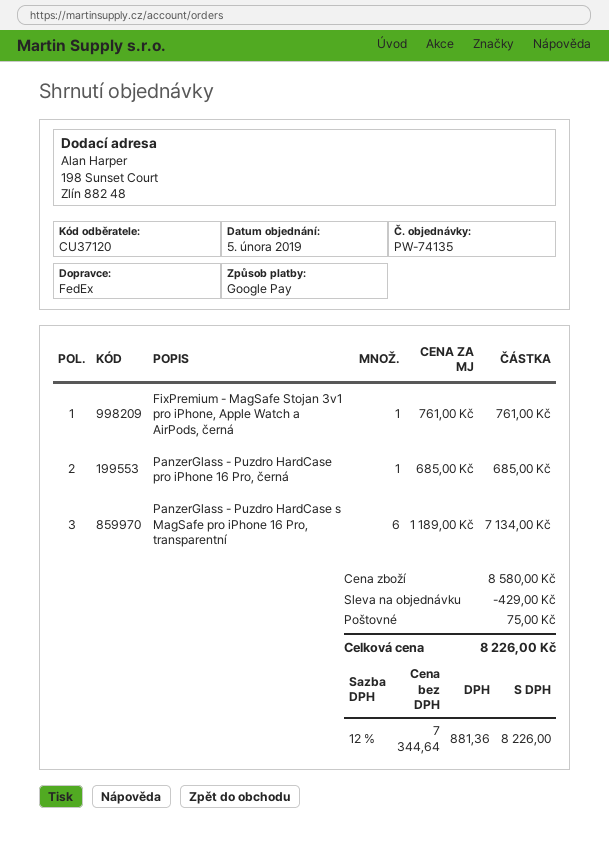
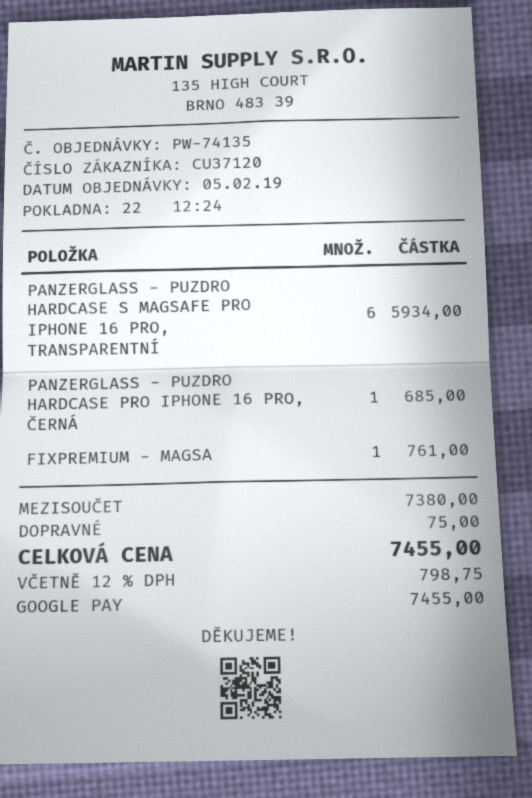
PanzerGlass - Puzdro HardCase s MagSafe pro iPhone 16 Pro, transparentní: 6 for 7134.00 -> 6 for 5934.00
subtotal: 8580.00 -> 7380.00
discount: 429.00 -> none
tax: 12% = 881.36 -> 12% = 798.75
total: 8226.00 -> 7455.00

